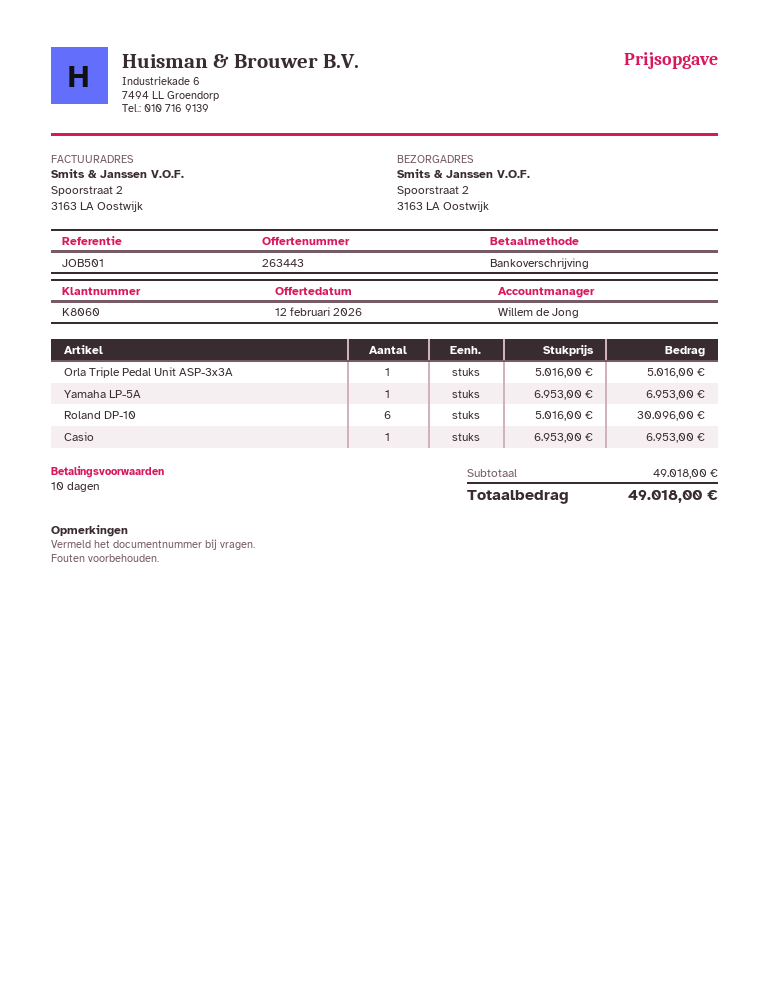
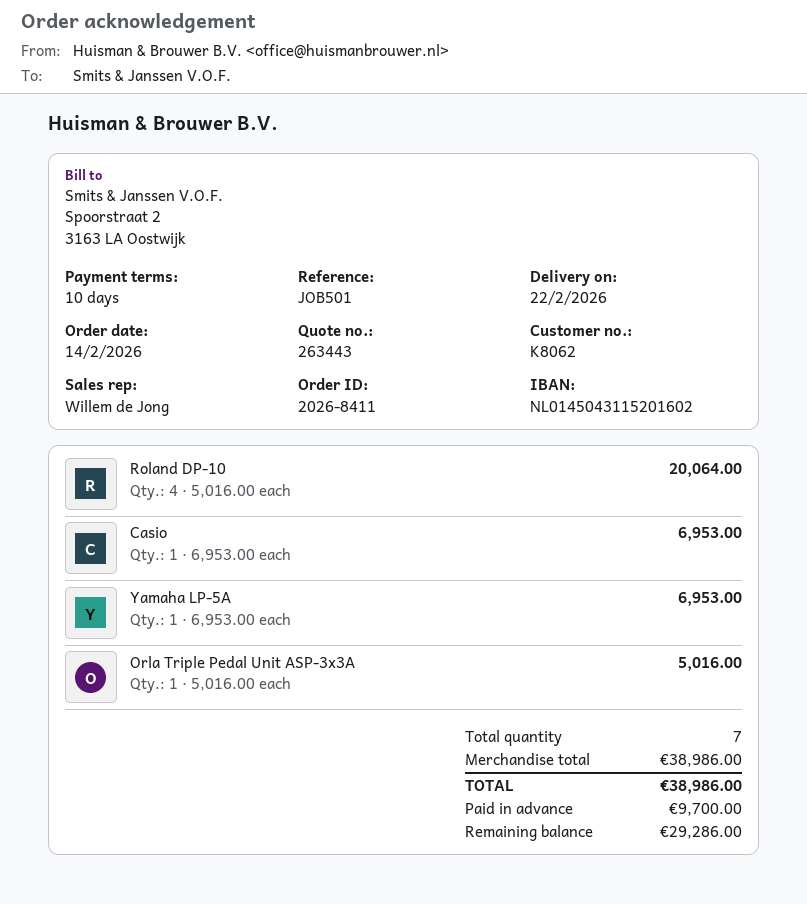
customer number: K8060 -> K8062
Roland DP-10: 6 x 5016.00 = 30096.00 -> 4 x 5016.00 = 20064.00
subtotal: 49018.00 -> 38986.00
total: 49018.00 -> 38986.00

